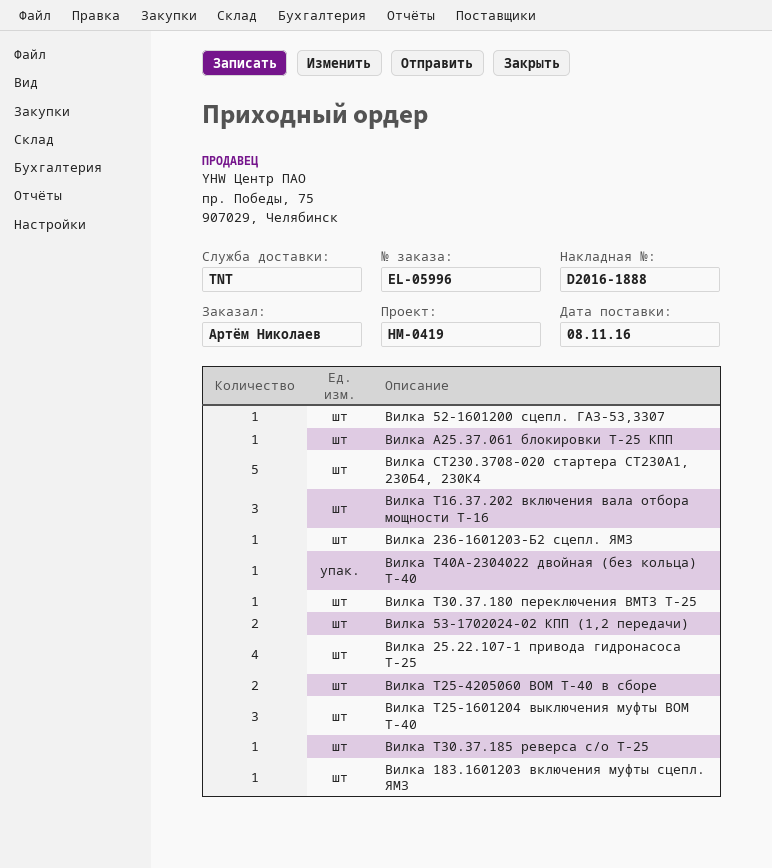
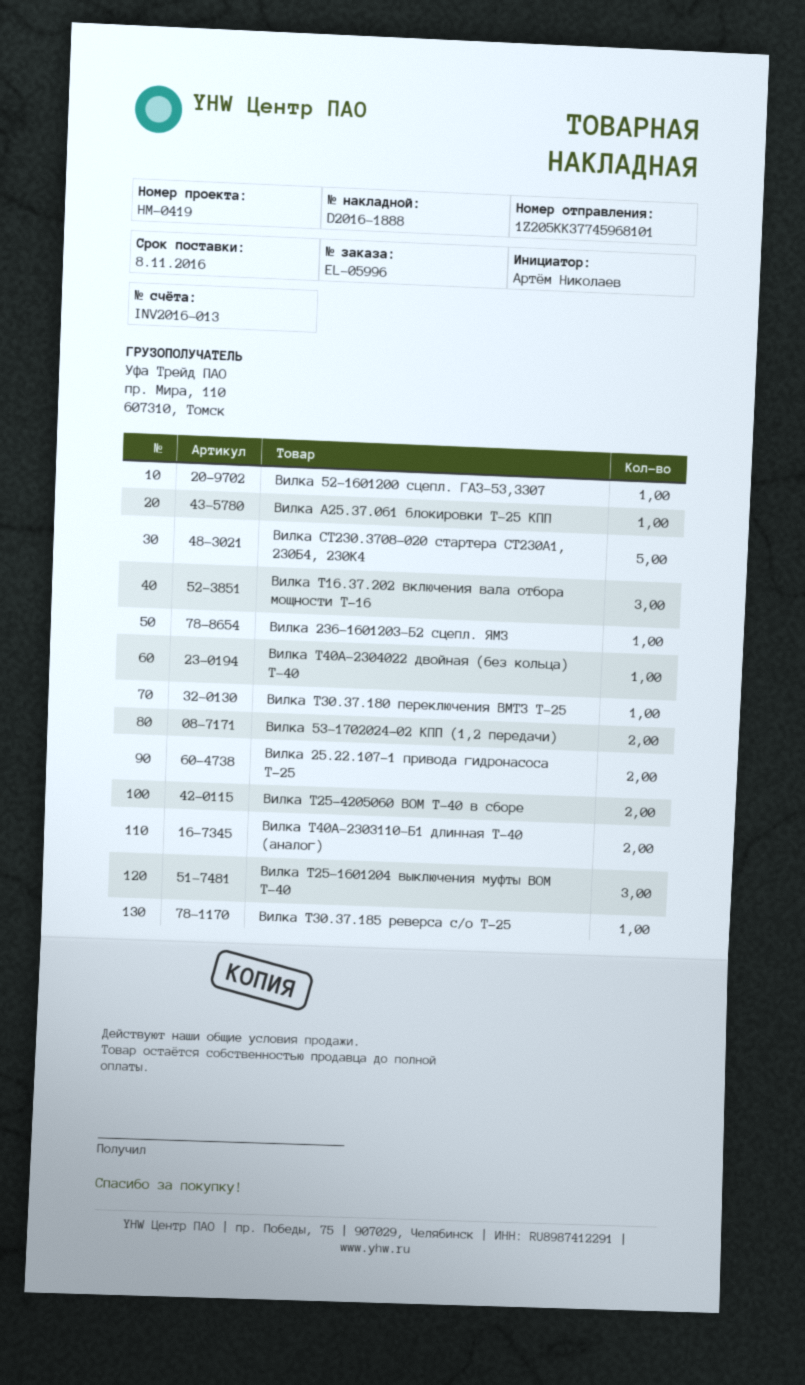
Вилка 25.22.107-1 привода гидронасоса Т-25: 4 -> 2
Вилка 183.1601203 включения муфты сцепл. ЯМЗ: 1 -> none
Вилка Т40А-2303110-Б1 длинная Т-40 (аналог): none -> 2

